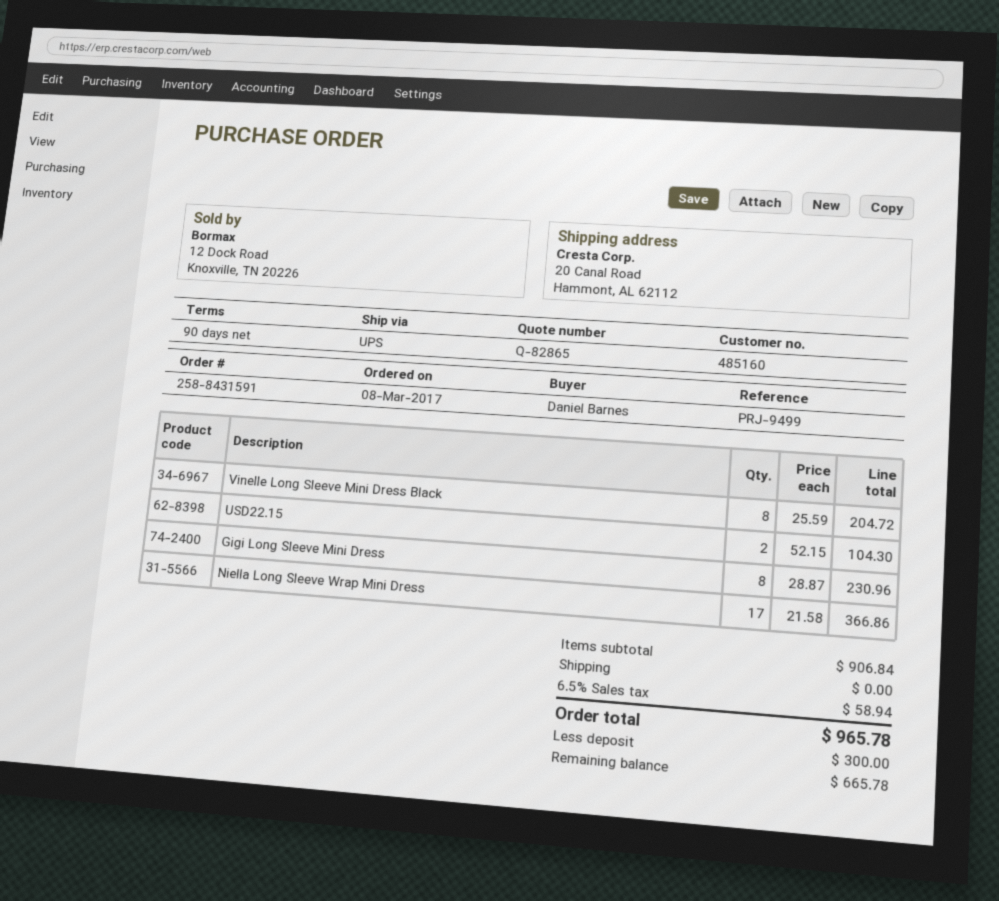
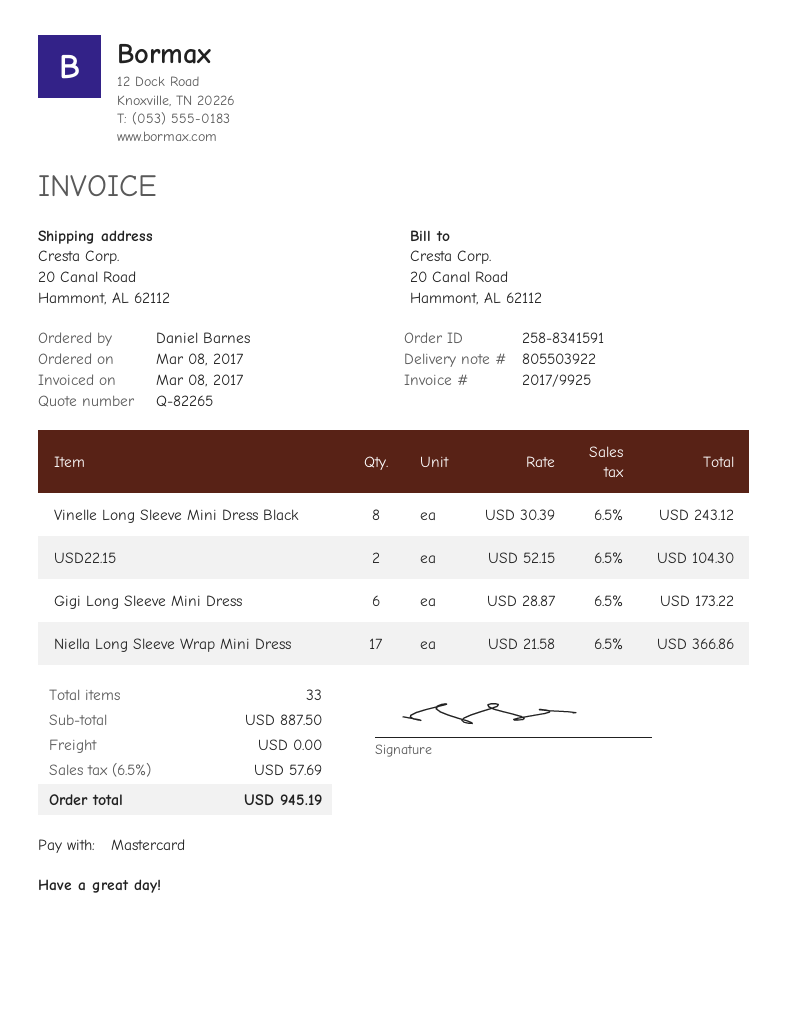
quote number: Q-82865 -> Q-82265
order number: 258-8431591 -> 258-8341591
Vinelle Long Sleeve Mini Dress Black: 8 x 25.59 = 204.72 -> 8 x 30.39 = 243.12
Gigi Long Sleeve Mini Dress: 8 x 28.87 = 230.96 -> 6 x 28.87 = 173.22
subtotal: 906.84 -> 887.50
tax: 6.5% = 58.94 -> 6.5% = 57.69
total: 965.78 -> 945.19

